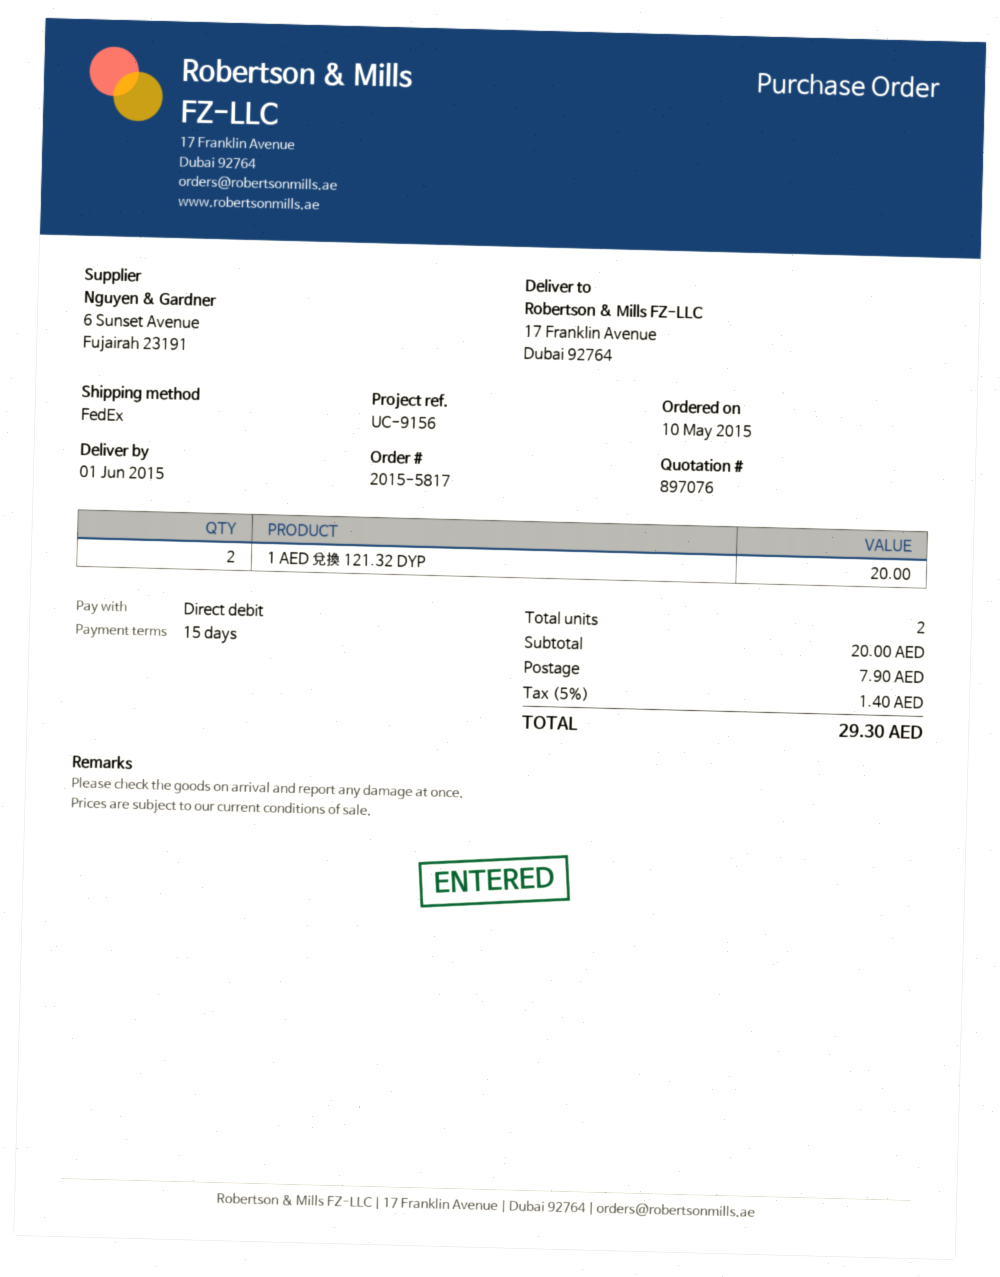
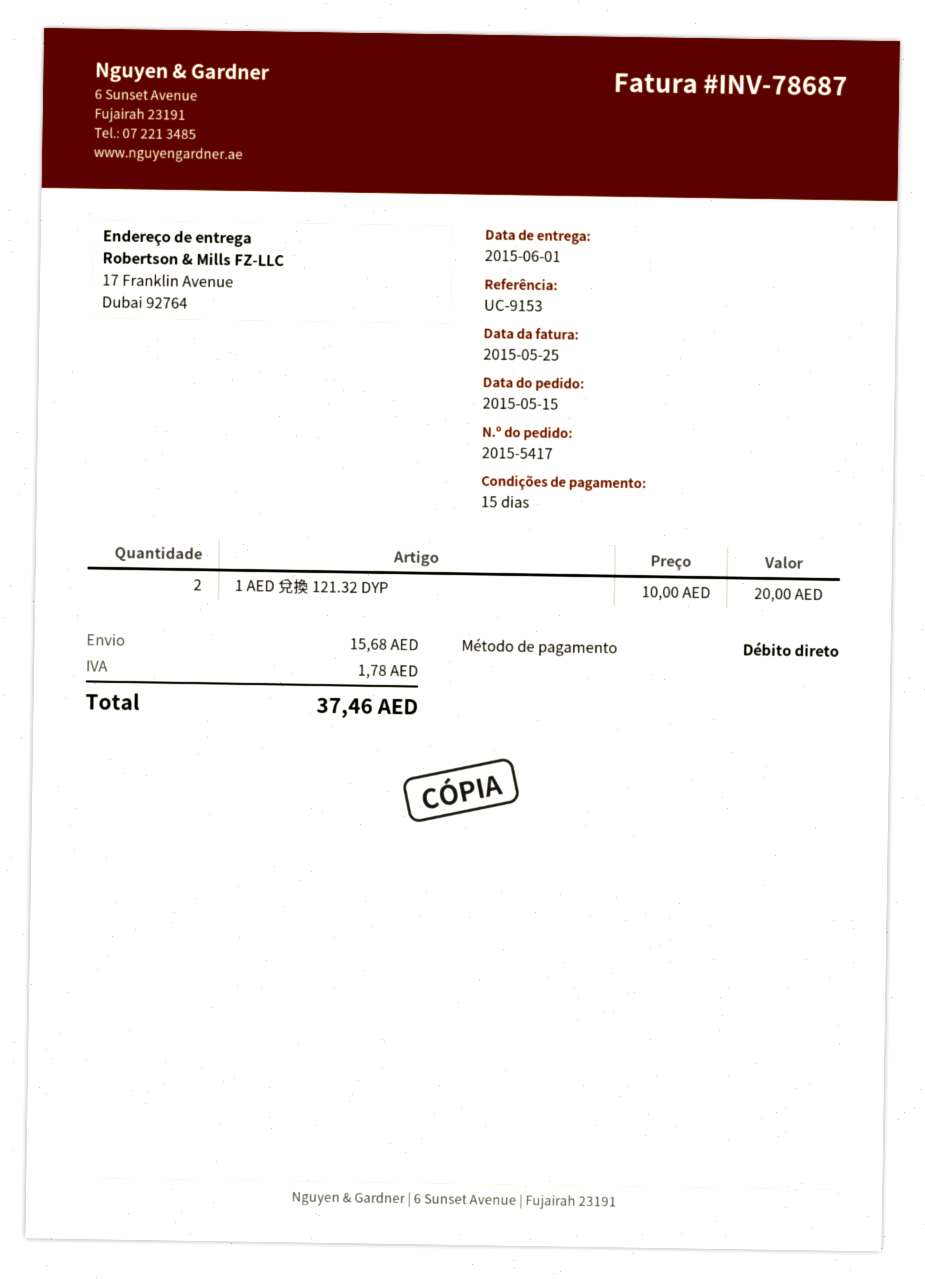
order number: 2015-5817 -> 2015-5417
order date: 2015-05-10 -> 2015-05-15
reference: UC-9156 -> UC-9153
shipping: 7.90 -> 15.68
tax: 1.40 -> 1.78
total: 29.30 -> 37.46

